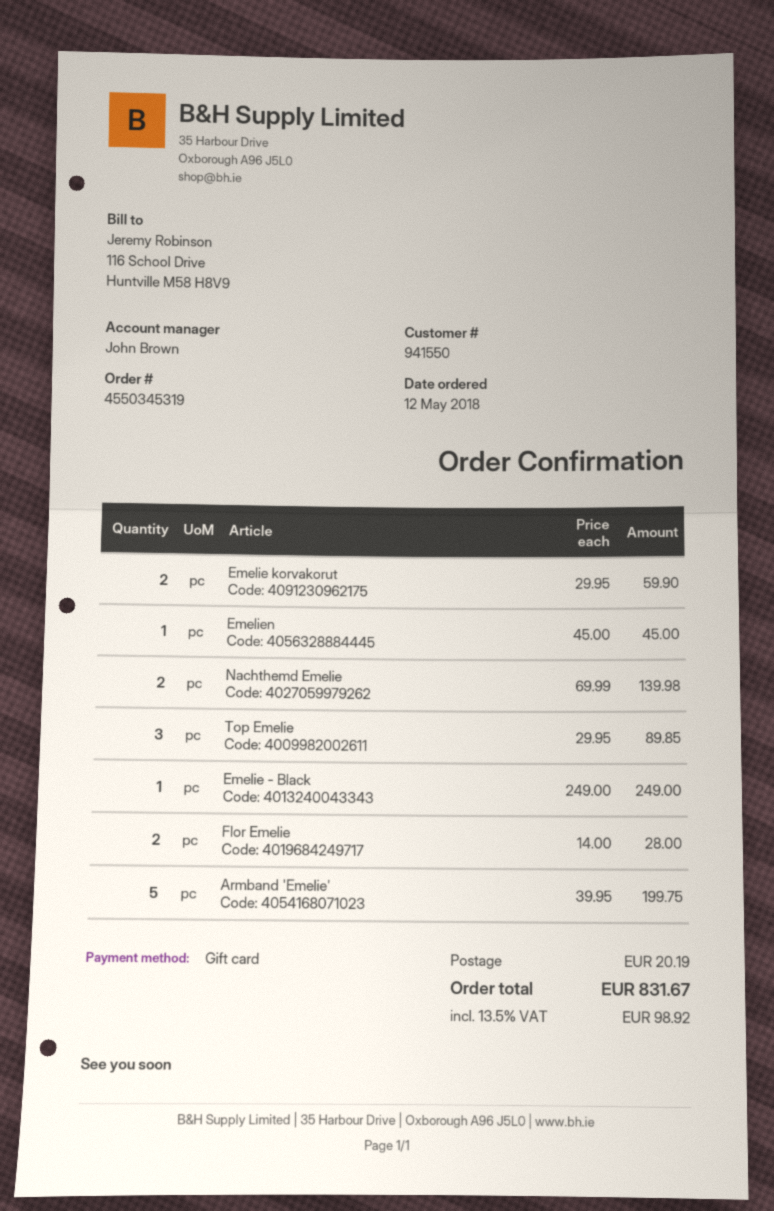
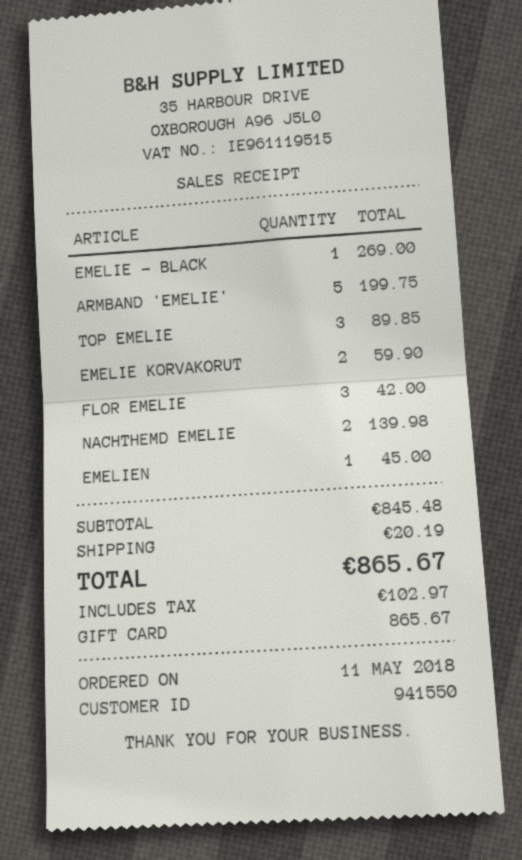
order date: 2018-05-12 -> 2018-05-11
Emelie - Black: 1 for 249.00 -> 1 for 269.00
Flor Emelie: 2 for 28.00 -> 3 for 42.00
tax: 98.92 -> 102.97
total: 831.67 -> 865.67

